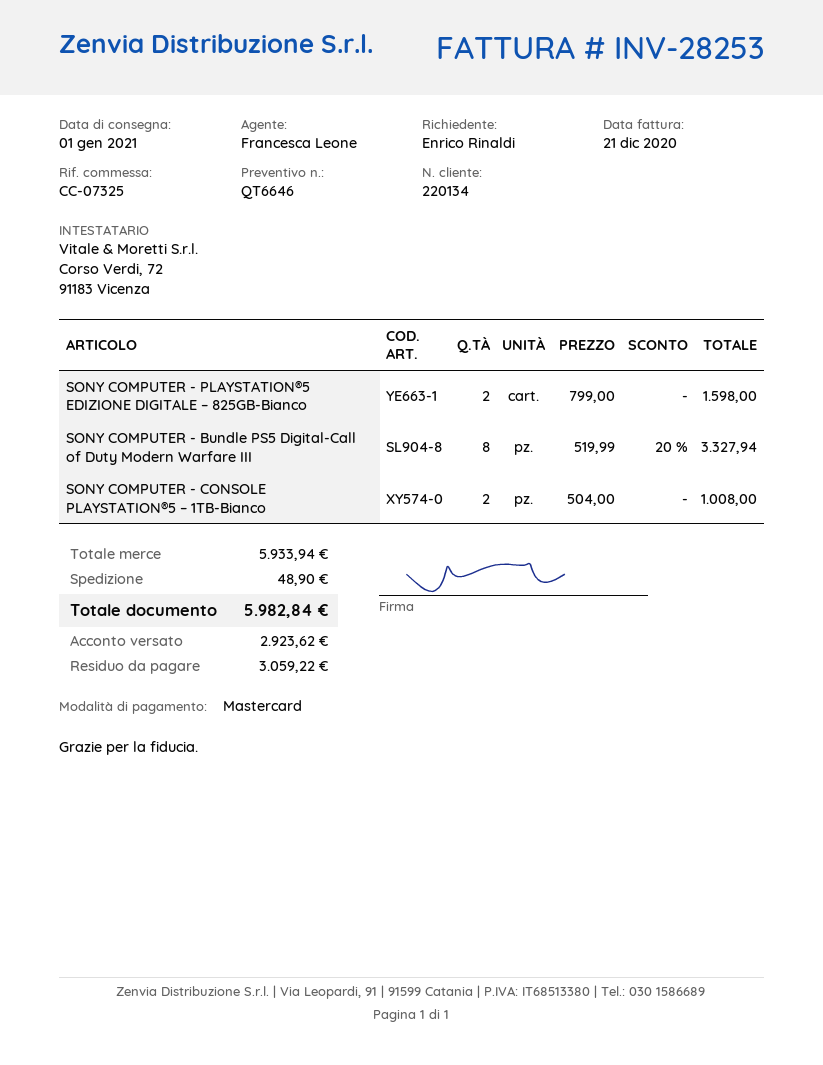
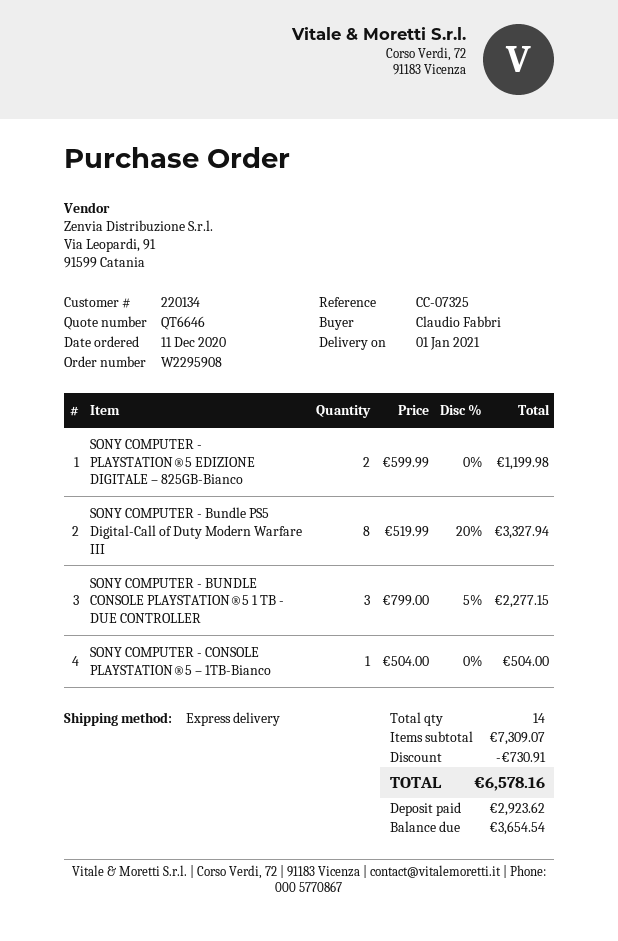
ordered by: Enrico Rinaldi -> Claudio Fabbri
SONY COMPUTER - PLAYSTATION®5 EDIZIONE DIGITALE – 825GB-Bianco: 2 x 799.00 = 1598.00 -> 2 x 599.99 = 1199.98
SONY COMPUTER - CONSOLE PLAYSTATION®5 – 1TB-Bianco: 2 x 504.00 = 1008.00 -> 1 x 504.00 = 504.00
SONY COMPUTER - BUNDLE CONSOLE PLAYSTATION®5 1 TB - DUE CONTROLLER: none -> 3 x 799.00 - 5% = 2277.15
subtotal: 5933.94 -> 7309.07
discount: none -> 730.91
shipping: 48.90 -> none
total: 5982.84 -> 6578.16
balance: 3059.22 -> 3654.54

